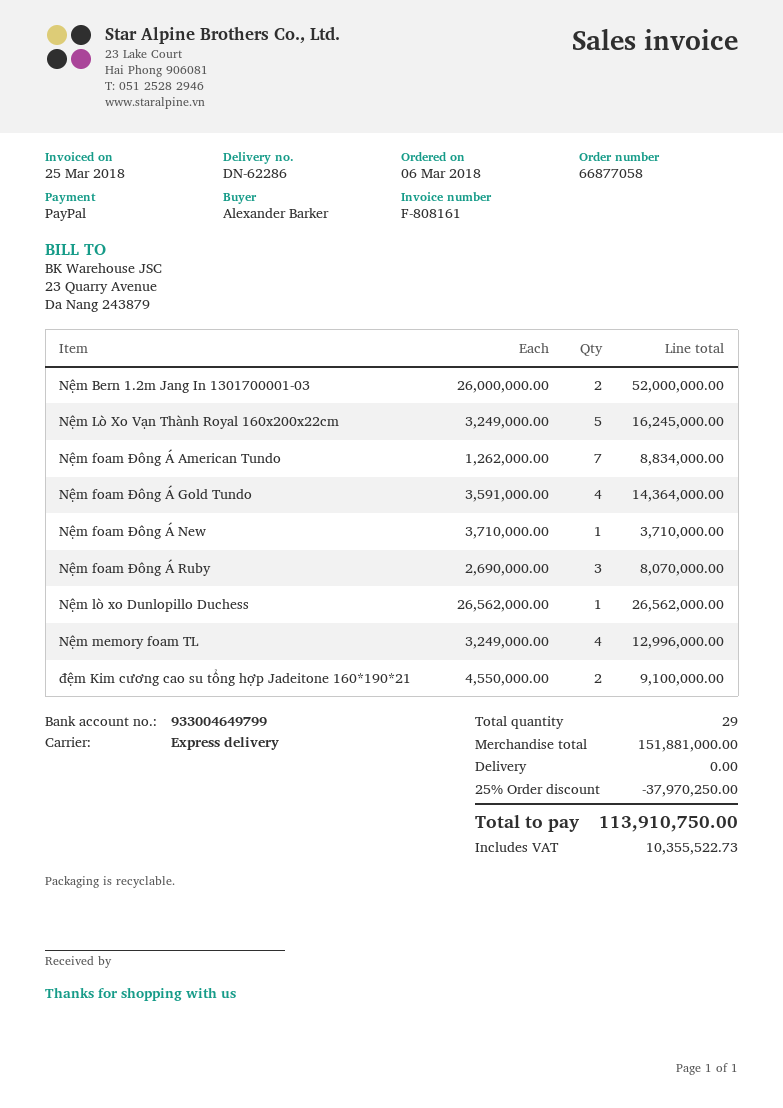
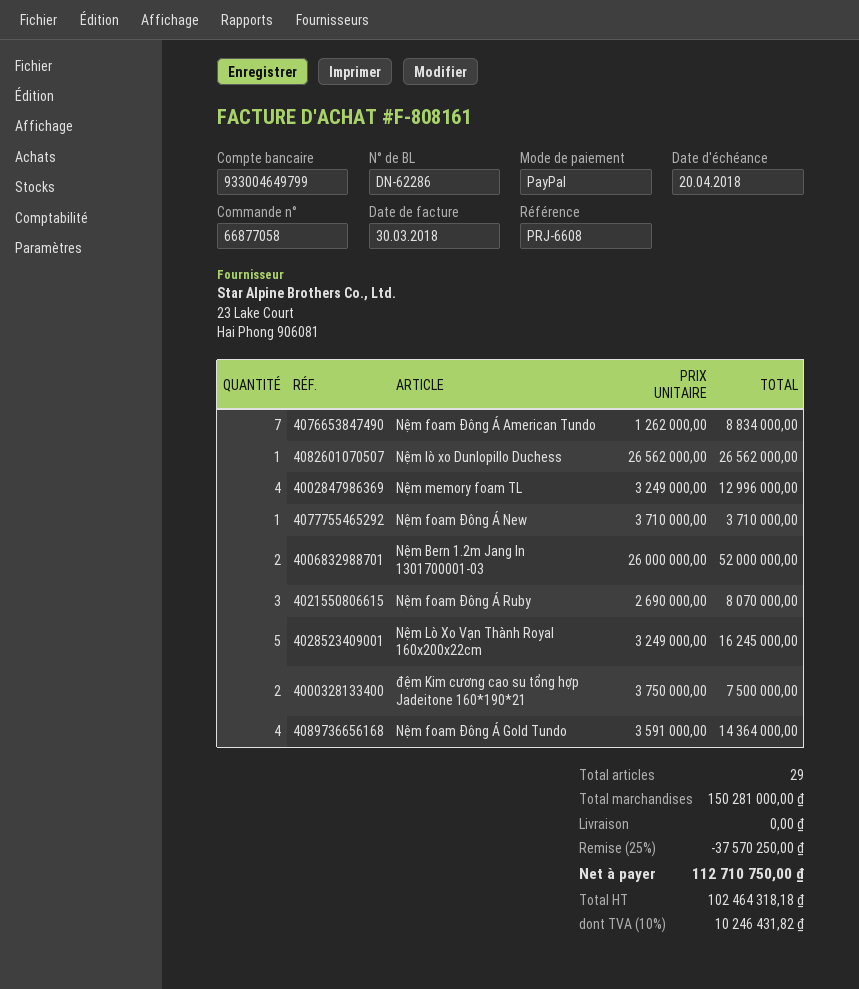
invoice date: 2018-03-25 -> 2018-03-30
đệm Kim cương cao su tổng hợp Jadeitone 160*190*21: 2 x 4550000.00 = 9100000.00 -> 2 x 3750000.00 = 7500000.00
subtotal: 151881000.00 -> 150281000.00
discount: 25% = 37970250.00 -> 25% = 37570250.00
tax: 10355522.73 -> 10246431.82
total: 113910750.00 -> 112710750.00

